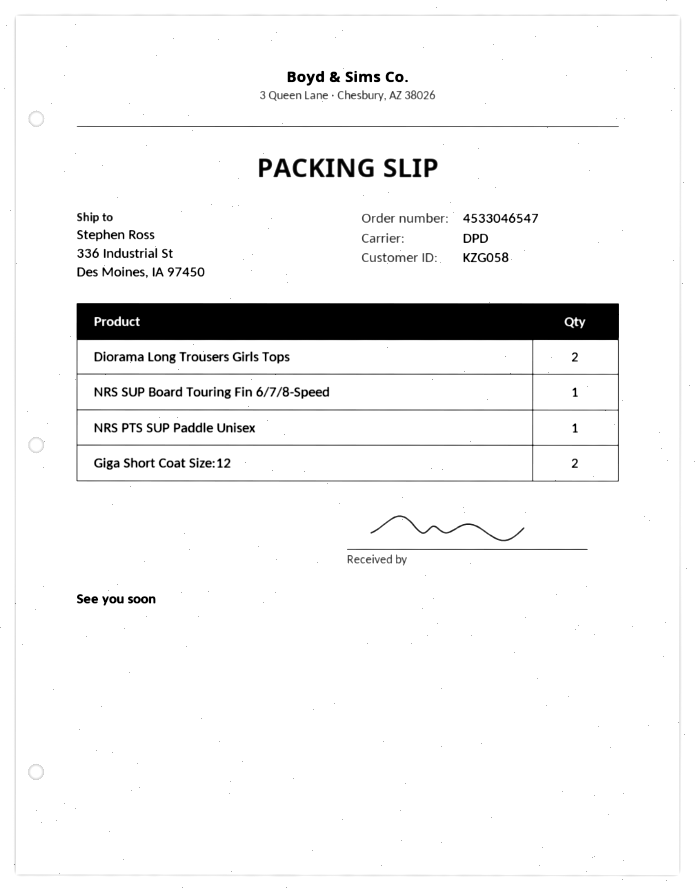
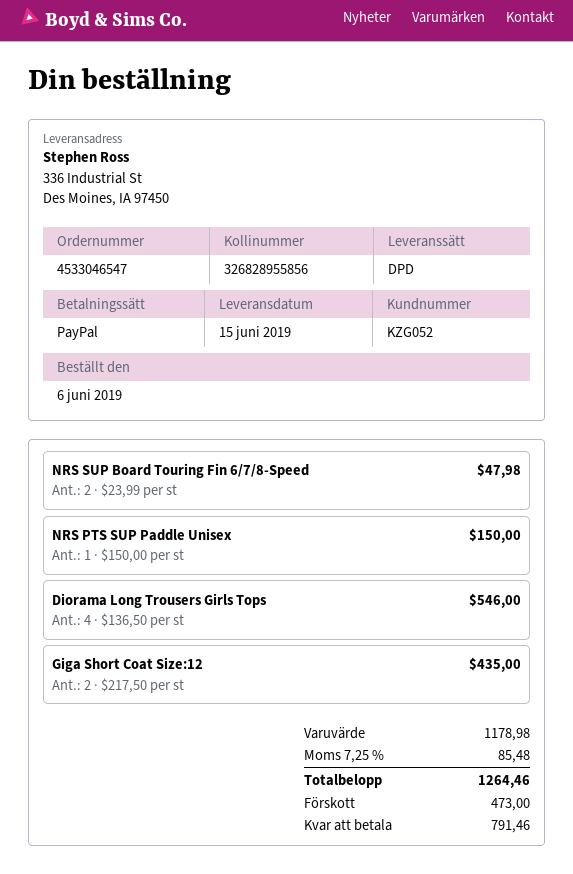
customer number: KZG058 -> KZG052
Diorama Long Trousers Girls Tops: 2 -> 4
NRS SUP Board Touring Fin 6/7/8-Speed: 1 -> 2

